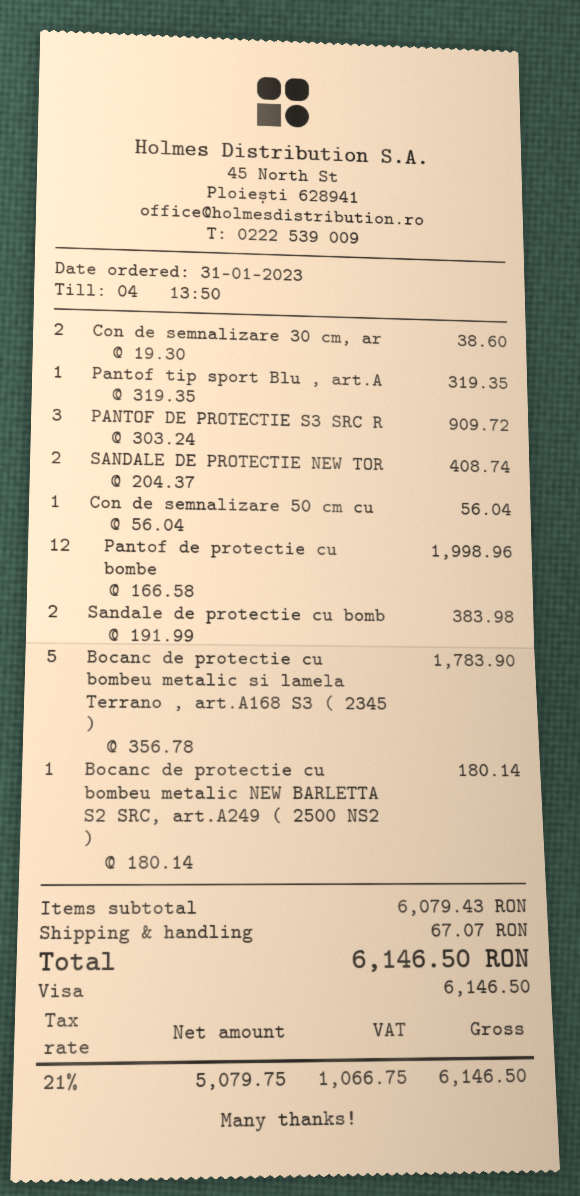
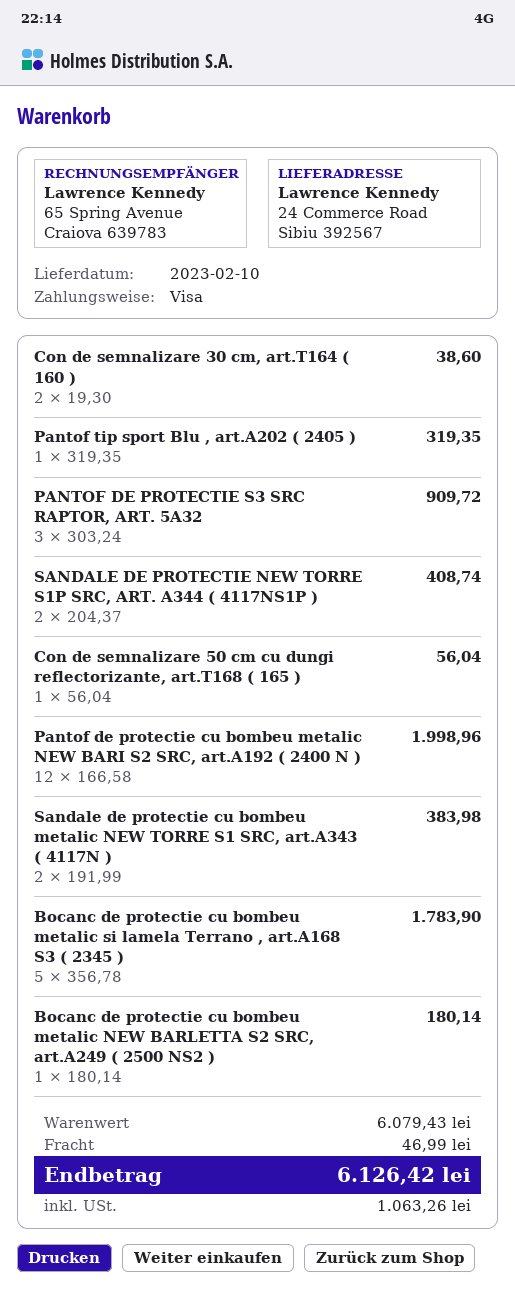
shipping: 67.07 -> 46.99
tax: 1066.75 -> 1063.26
total: 6146.50 -> 6126.42

